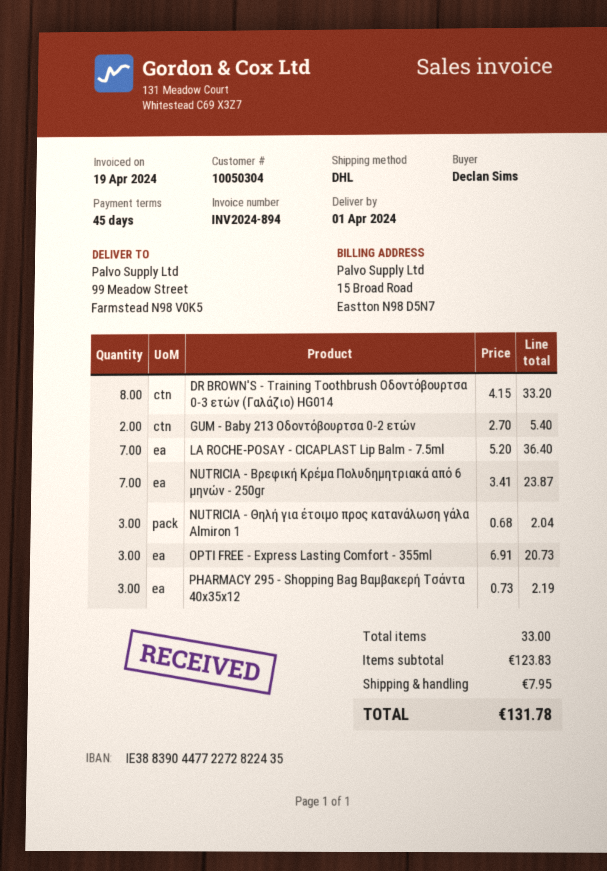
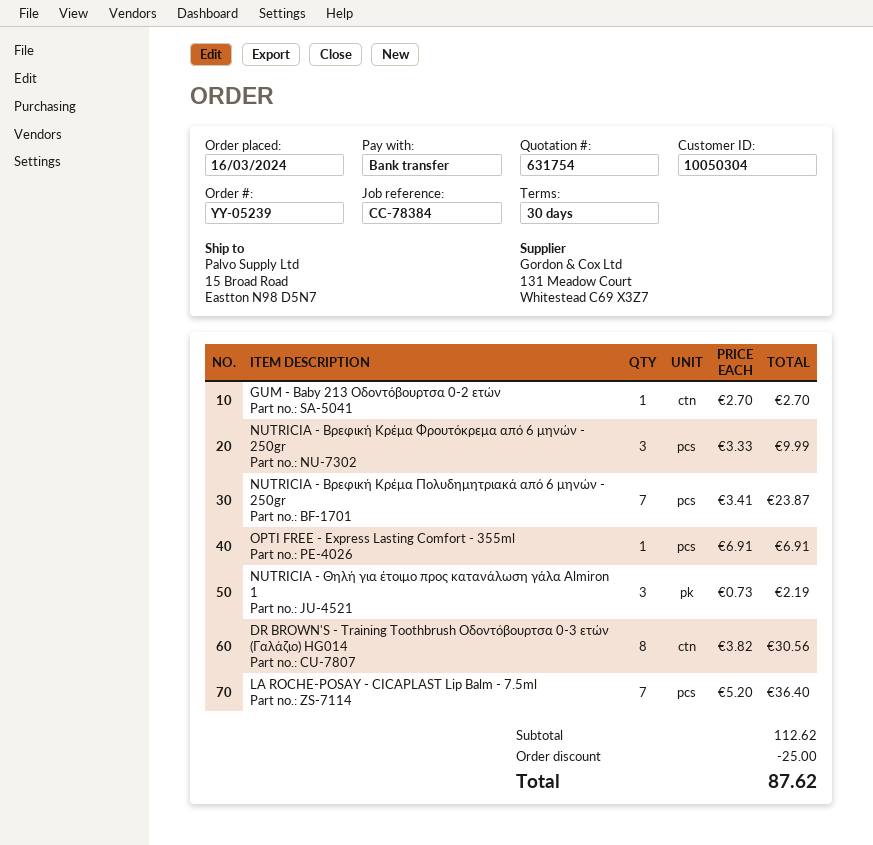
payment terms: 45 days -> 30 days
ship to: 99 Meadow Street, Farmstead N98 V0K5 -> 15 Broad Road, Eastton N98 D5N7
DR BROWN'S - Training Toothbrush Οδοντόβουρτσα 0-3 ετών (Γαλάζιο) HG014: 8 x 4.15 = 33.20 -> 8 x 3.82 = 30.56
GUM - Baby 213 Οδοντόβουρτσα 0-2 ετών: 2 x 2.70 = 5.40 -> 1 x 2.70 = 2.70
NUTRICIA - Θηλή για έτοιμο προς κατανάλωση γάλα Almiron 1: 3 x 0.68 = 2.04 -> 3 x 0.73 = 2.19
OPTI FREE - Express Lasting Comfort - 355ml: 3 x 6.91 = 20.73 -> 1 x 6.91 = 6.91
PHARMACY 295 - Shopping Bag Βαμβακερή Τσάντα 40x35x12: 3 x 0.73 = 2.19 -> none
NUTRICIA - Βρεφική Κρέμα Φρουτόκρεμα από 6 μηνών - 250gr: none -> 3 x 3.33 = 9.99
subtotal: 123.83 -> 112.62
discount: none -> 25.00
shipping: 7.95 -> none
total: 131.78 -> 87.62

